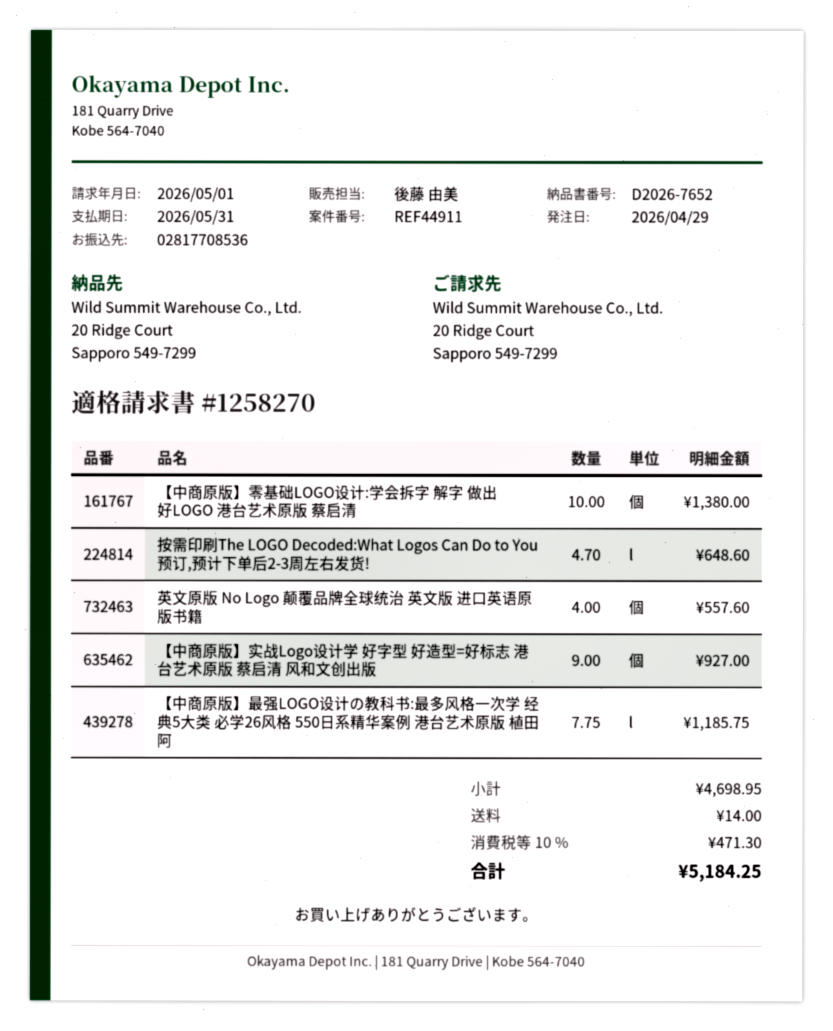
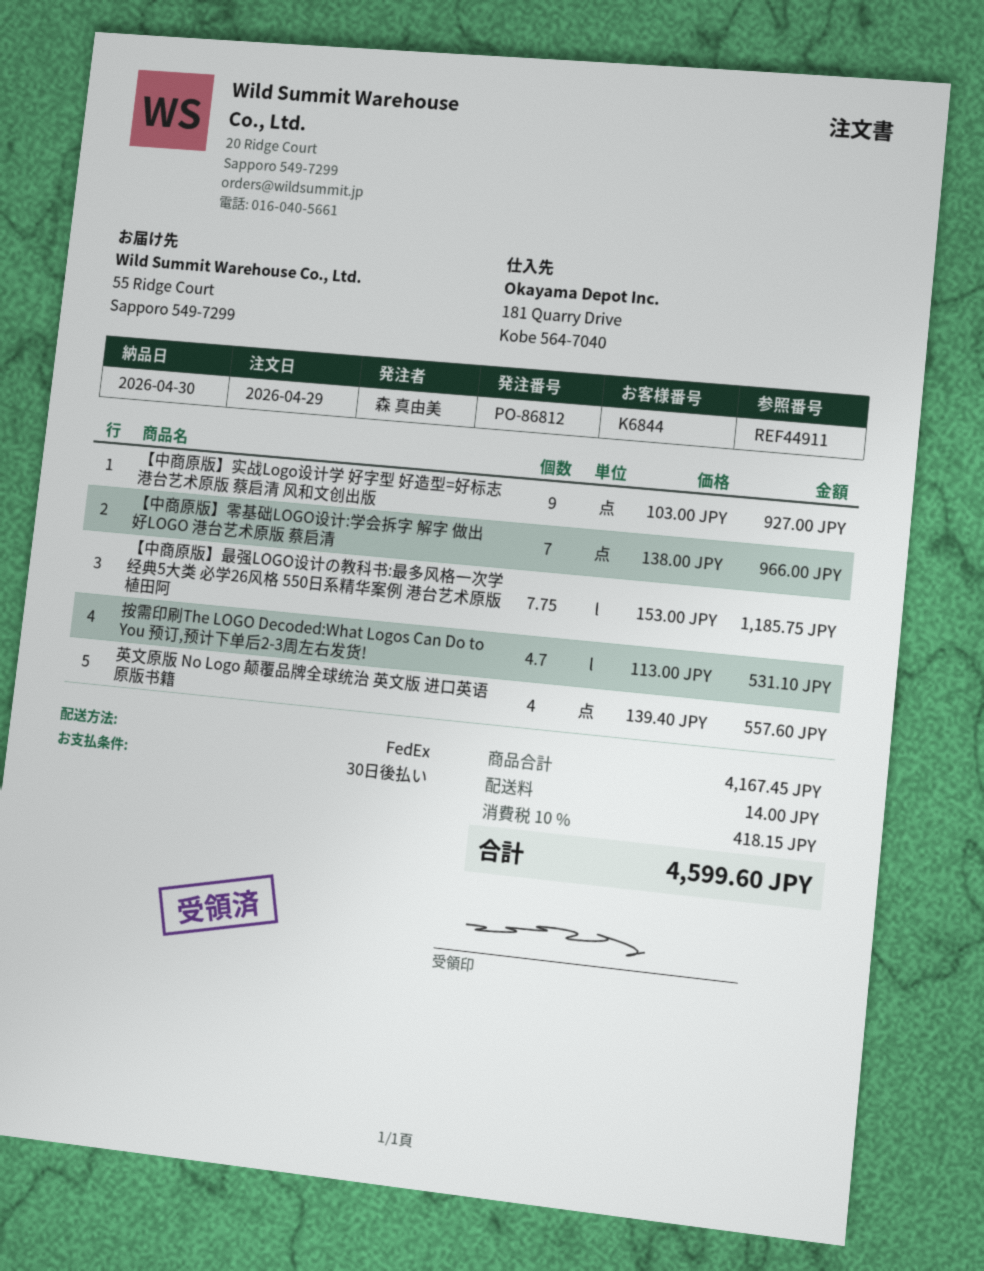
ship to: 20 Ridge Court, Sapporo 549-7299 -> 55 Ridge Court, Sapporo 549-7299
【中商原版】零基础LOGO设计:学会拆字 解字 做出好LOGO 港台艺术原版 蔡启清: 10 for 1380.00 -> 7 for 966.00
按需印刷The LOGO Decoded:What Logos Can Do to You 预订,预计下单后2-3周左右发货!: 4.7 for 648.60 -> 4.7 for 531.10
subtotal: 4698.95 -> 4167.45
tax: 10% = 471.30 -> 10% = 418.15
total: 5184.25 -> 4599.60

